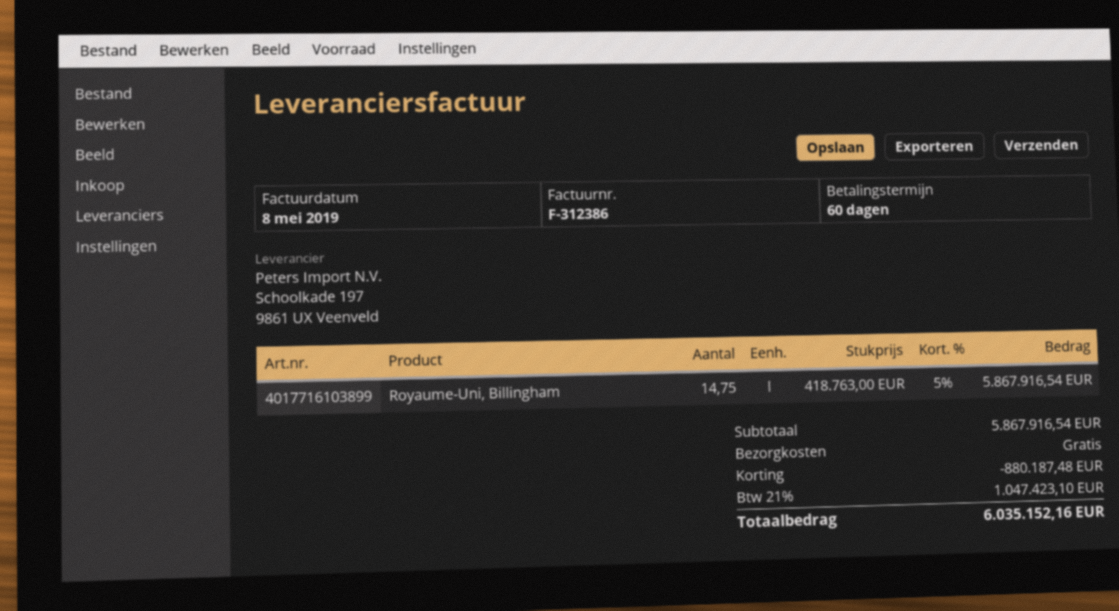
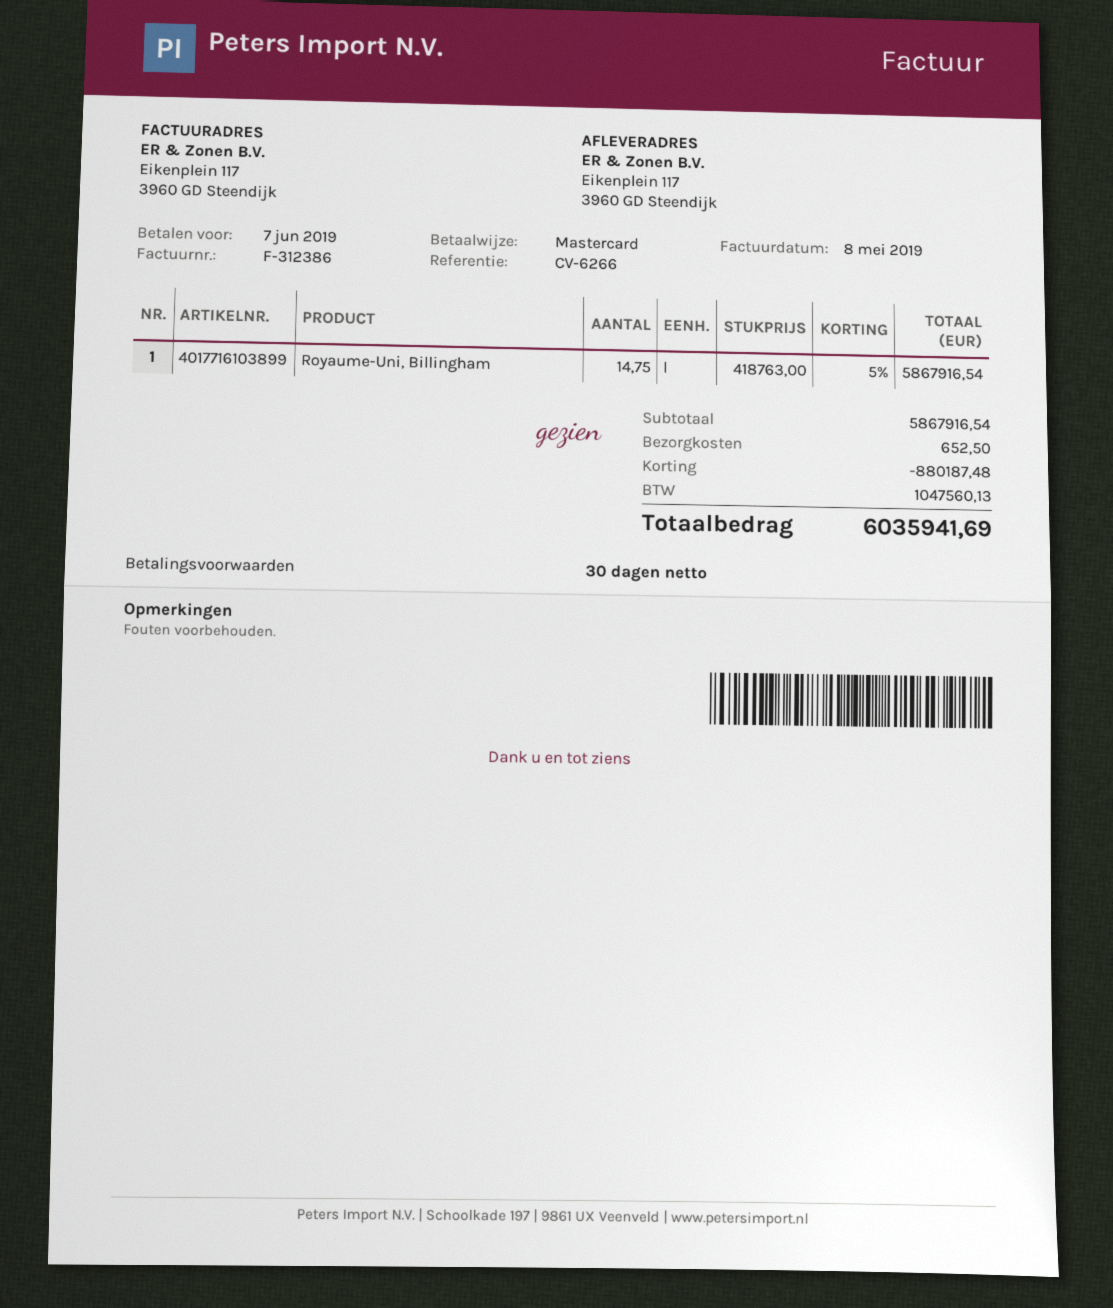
payment terms: 60 days -> 30 days
shipping: 0.00 -> 652.50
tax: 1047423.10 -> 1047560.13
total: 6035152.16 -> 6035941.69

